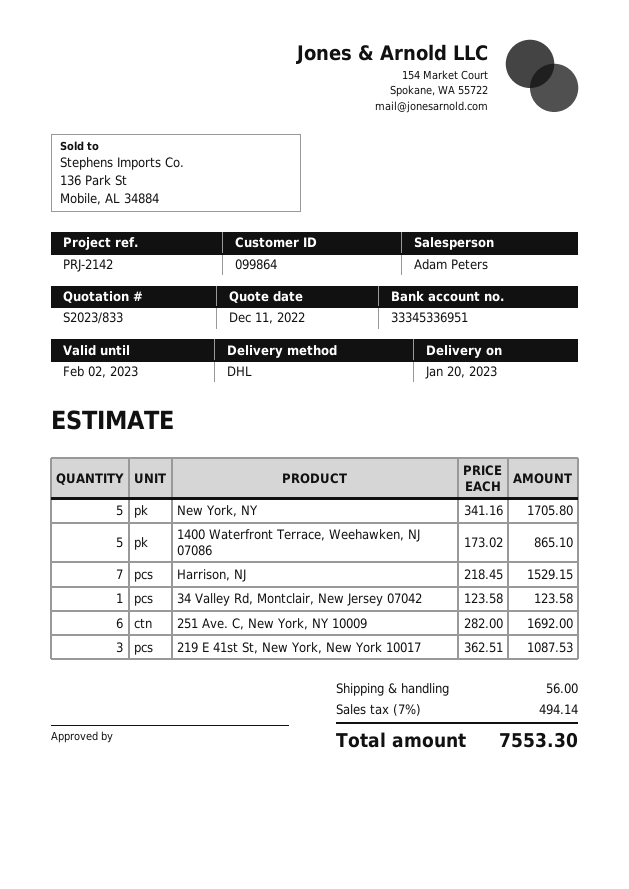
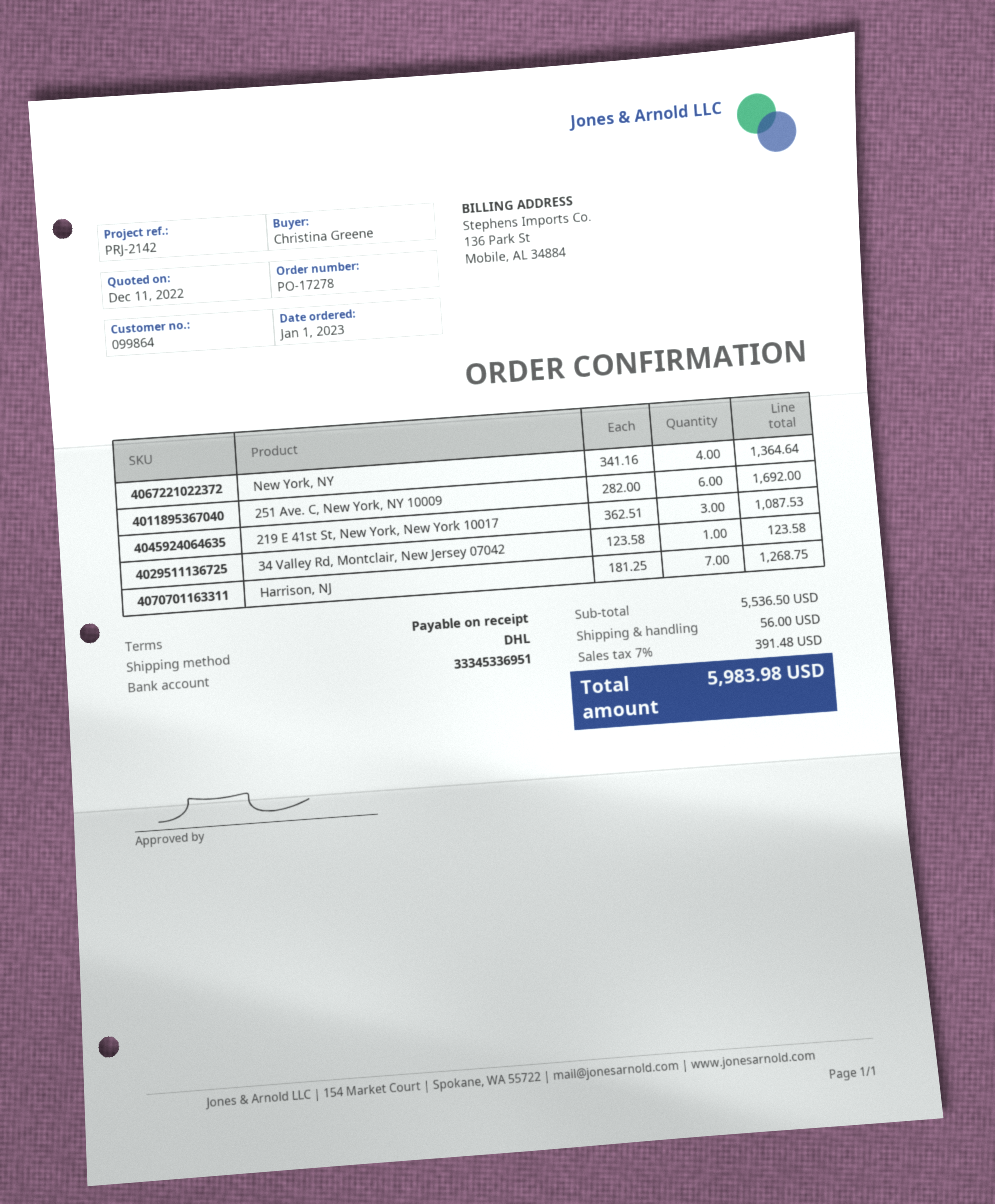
New York, NY: 5 x 341.16 = 1705.80 -> 4 x 341.16 = 1364.64
1400 Waterfront Terrace, Weehawken, NJ 07086: 5 x 173.02 = 865.10 -> none
Harrison, NJ: 7 x 218.45 = 1529.15 -> 7 x 181.25 = 1268.75
tax: 7% = 494.14 -> 7% = 391.48
total: 7553.30 -> 5983.98

